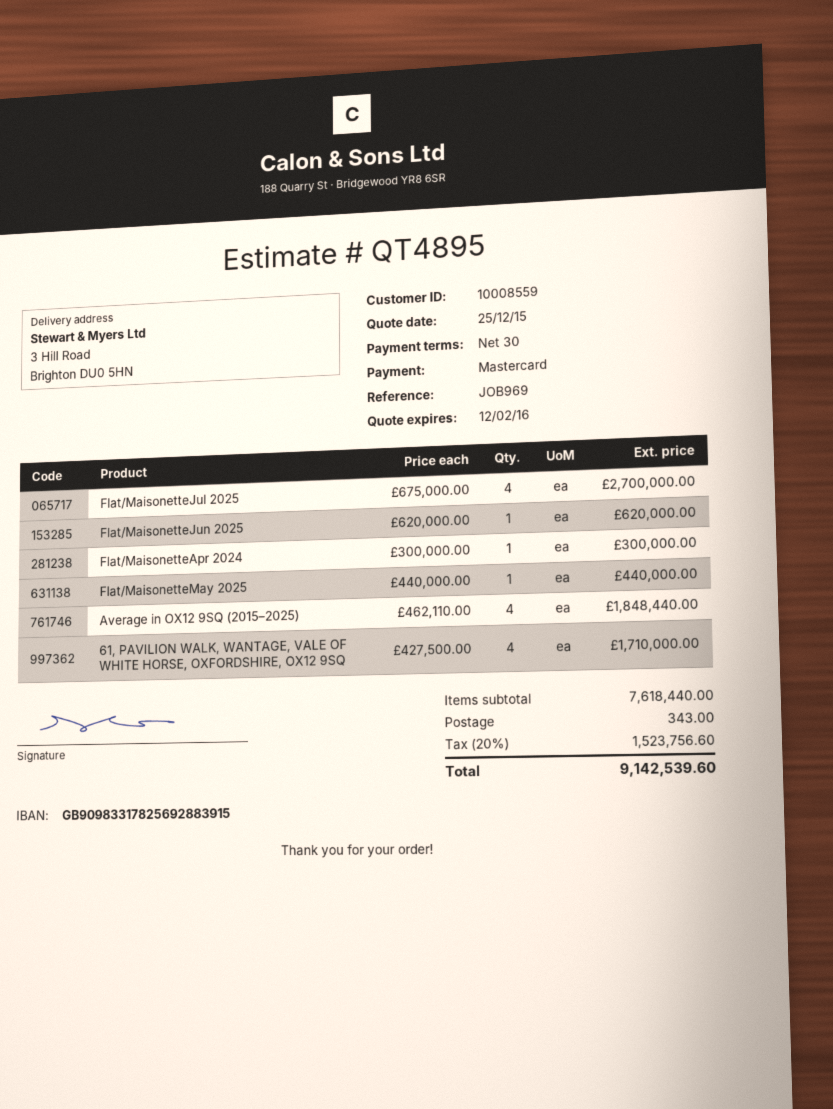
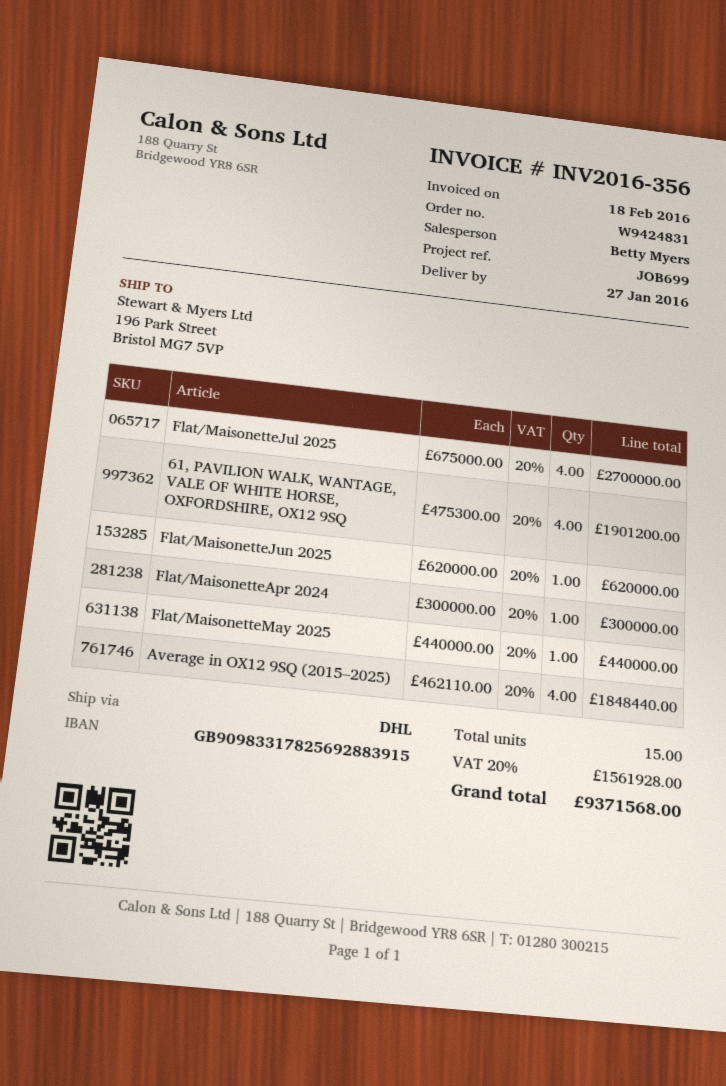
reference: JOB969 -> JOB699
ship to: 3 Hill Road, Brighton DU0 5HN -> 196 Park Street, Bristol MG7 5VP
61, PAVILION WALK, WANTAGE, VALE OF WHITE HORSE, OXFORDSHIRE, OX12 9SQ: 4 x 427500.00 = 1710000.00 -> 4 x 475300.00 = 1901200.00
shipping: 343.00 -> none
tax: 20% = 1523756.60 -> 20% = 1561928.00
total: 9142539.60 -> 9371568.00

